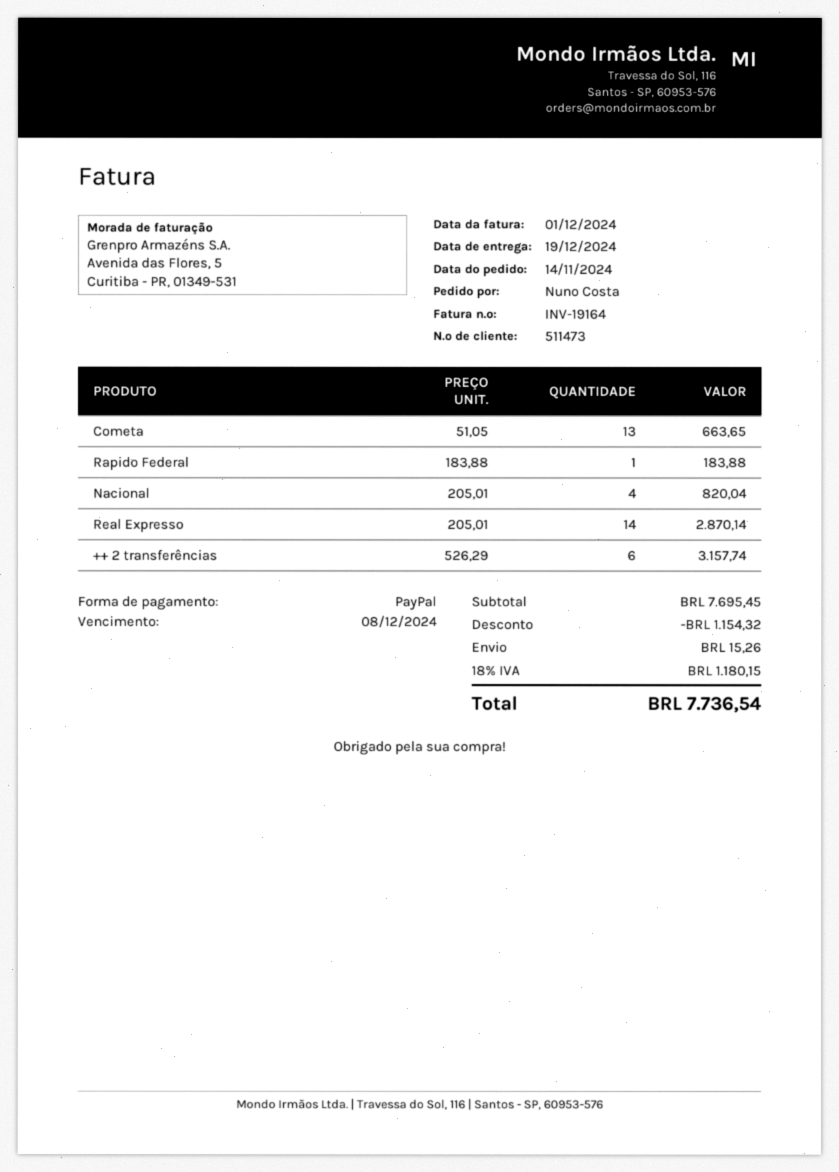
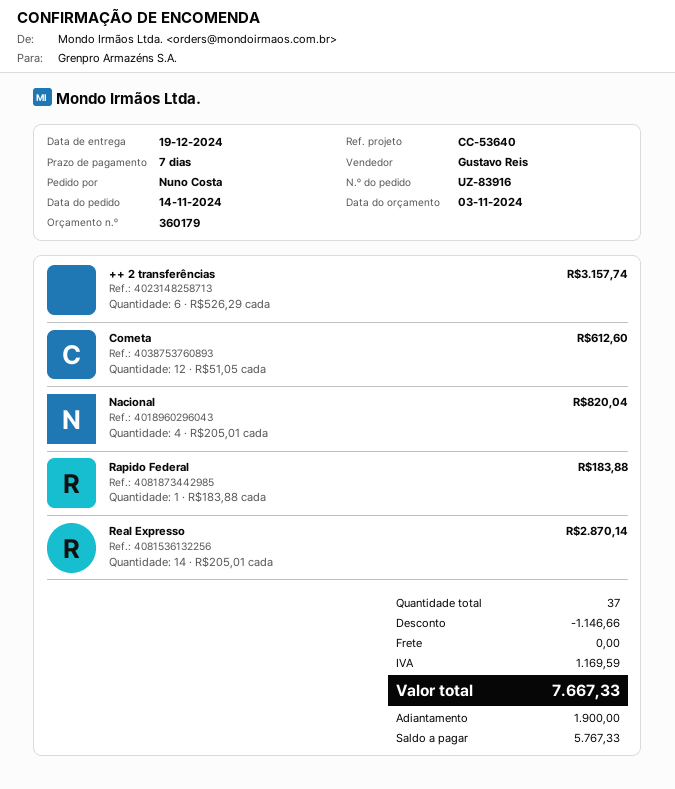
Cometa: 13 x 51.05 = 663.65 -> 12 x 51.05 = 612.60
discount: 1154.32 -> 1146.66
shipping: 15.26 -> 0.00
tax: 1180.15 -> 1169.59
total: 7736.54 -> 7667.33

